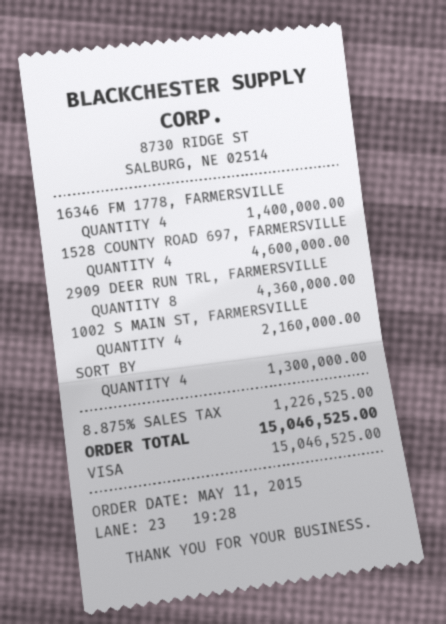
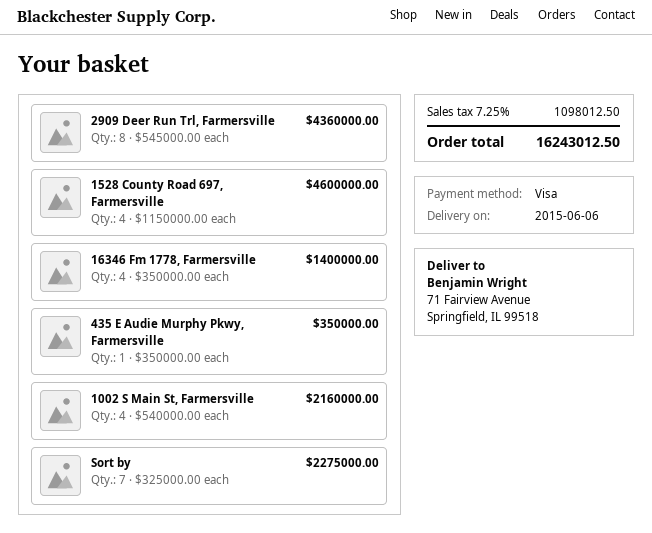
SORT BY: 4 for 1300000.00 -> 7 for 2275000.00
435 E Audie Murphy Pkwy, Farmersville: none -> 1 for 350000.00
tax: 8.875% = 1226525.00 -> 7.25% = 1098012.50
total: 15046525.00 -> 16243012.50

